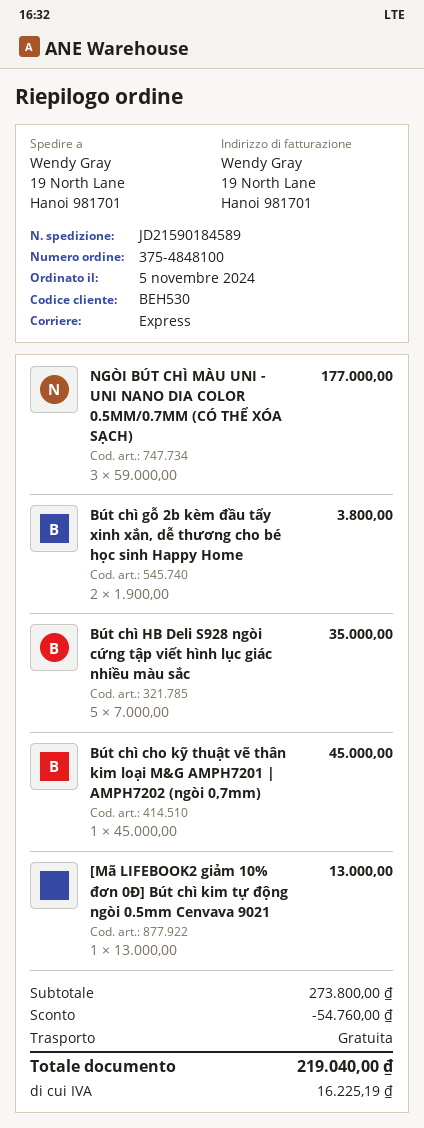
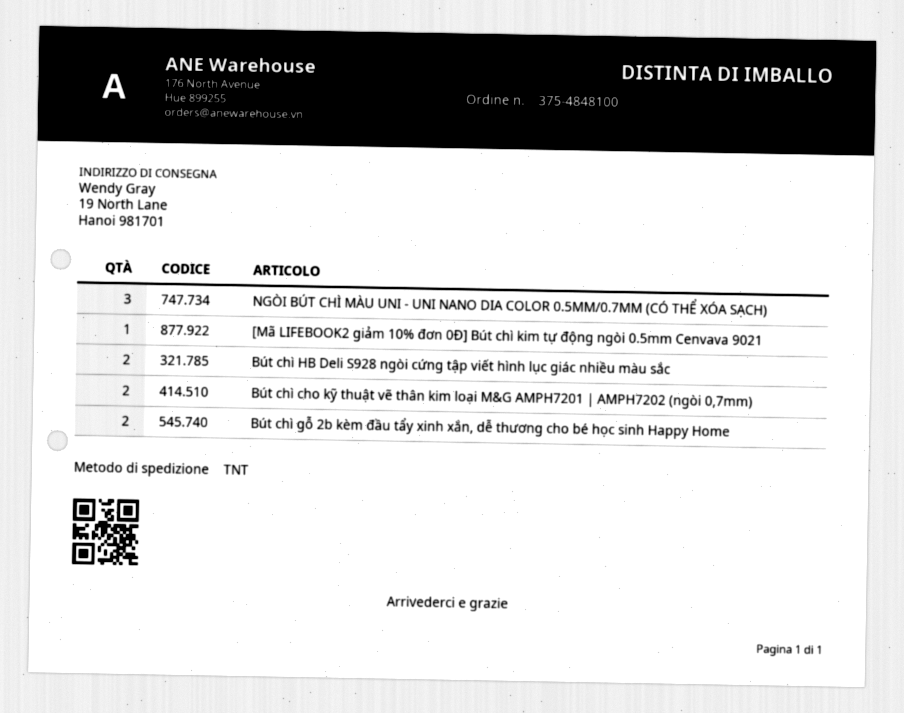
shipping method: express -> TNT
Bút chì HB Deli S928 ngòi cứng tập viết hình lục giác nhiều màu sắc: 5 -> 2
Bút chì cho kỹ thuật vẽ thân kim loại M&G AMPH7201 | AMPH7202 (ngòi 0,7mm): 1 -> 2

